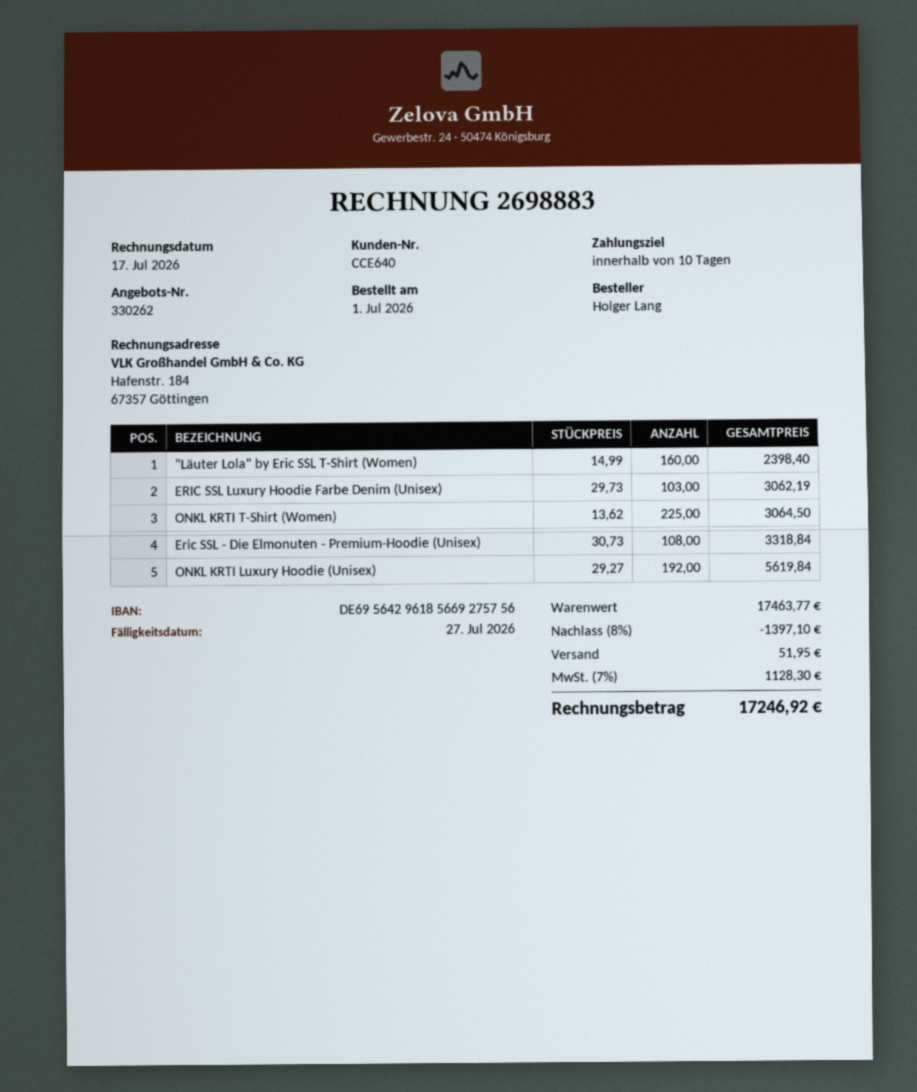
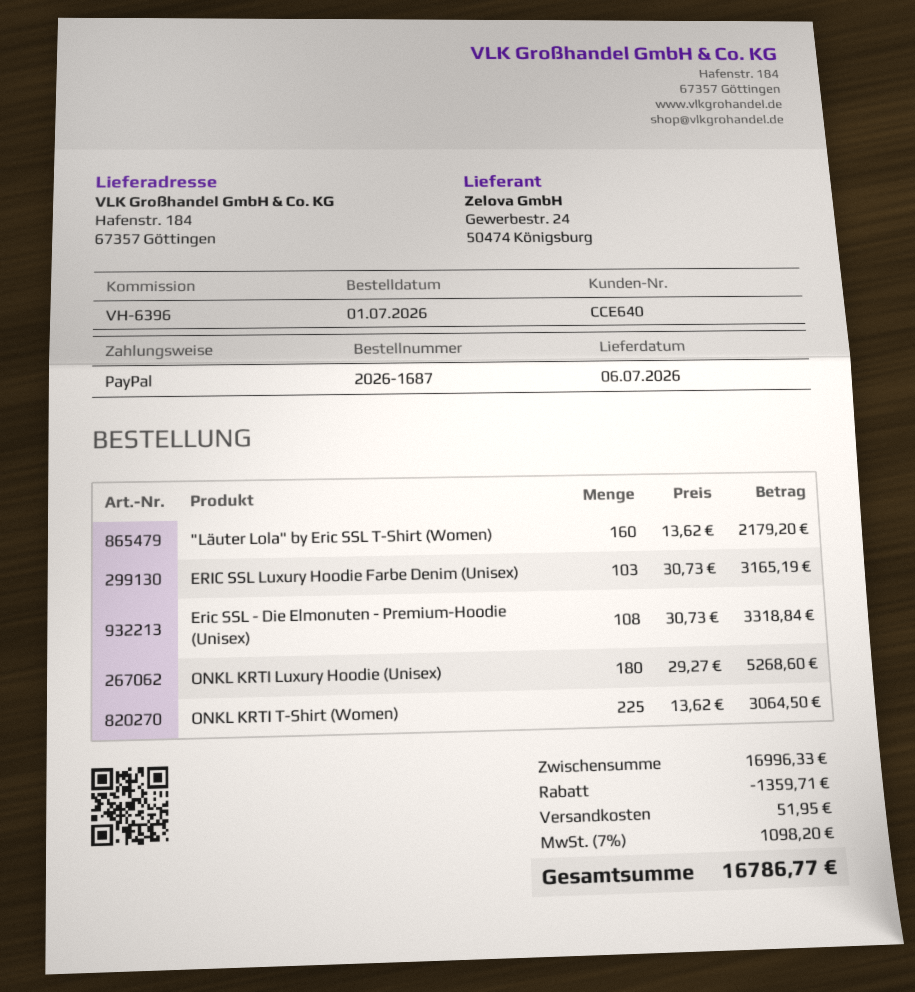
"Läuter Lola" by Eric SSL T-Shirt (Women): 160 x 14.99 = 2398.40 -> 160 x 13.62 = 2179.20
ERIC SSL Luxury Hoodie Farbe Denim (Unisex): 103 x 29.73 = 3062.19 -> 103 x 30.73 = 3165.19
ONKL KRTI Luxury Hoodie (Unisex): 192 x 29.27 = 5619.84 -> 180 x 29.27 = 5268.60
subtotal: 17463.77 -> 16996.33
discount: 1397.10 -> 1359.71
tax: 7% = 1128.30 -> 7% = 1098.20
total: 17246.92 -> 16786.77

